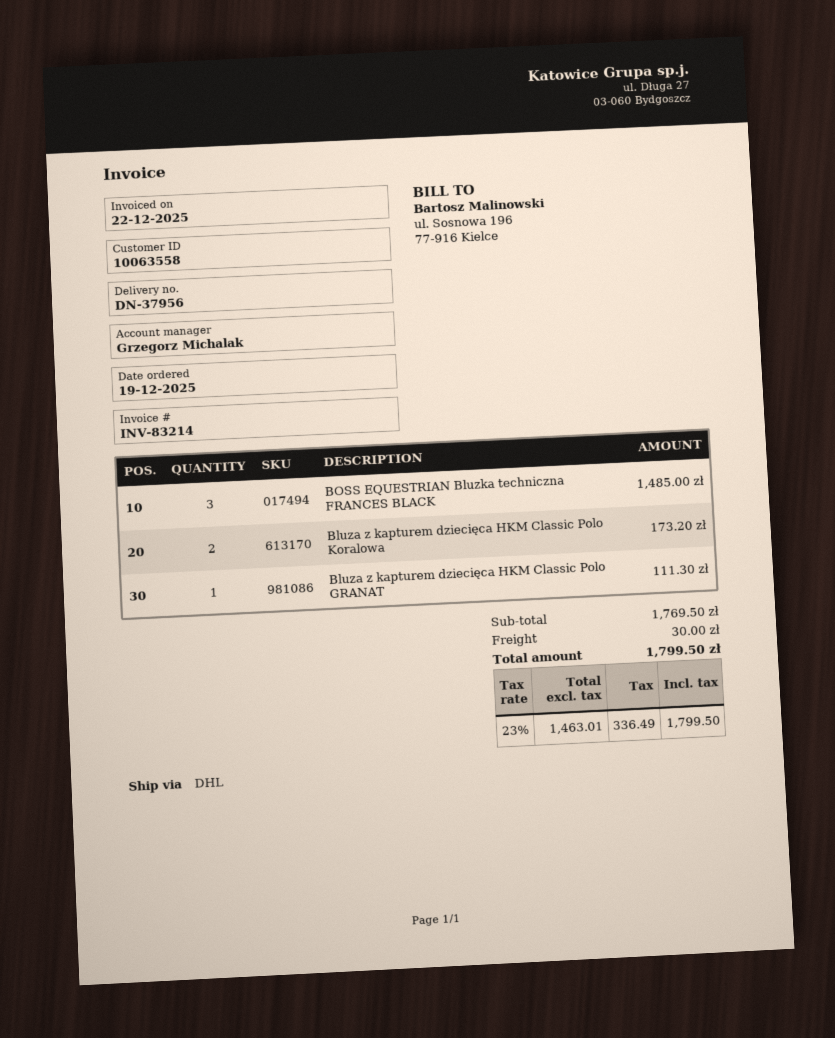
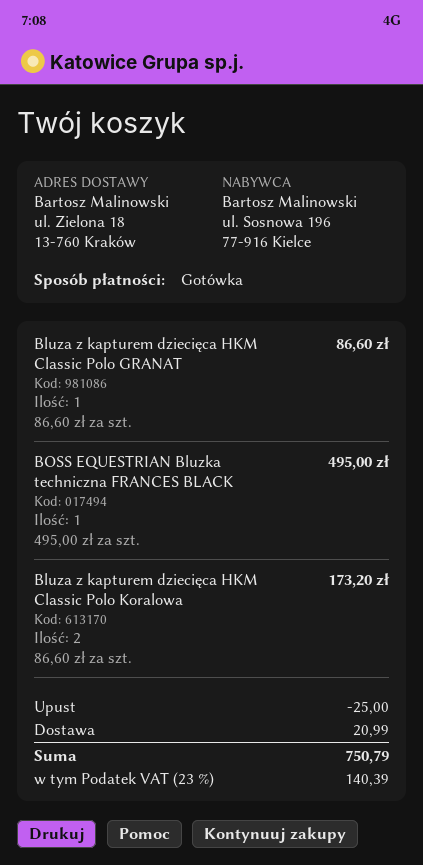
BOSS EQUESTRIAN Bluzka techniczna FRANCES BLACK: 3 for 1485.00 -> 1 for 495.00
Bluza z kapturem dziecięca HKM Classic Polo GRANAT: 1 for 111.30 -> 1 for 86.60
discount: none -> 25.00
shipping: 30.00 -> 20.99
tax: 23% = 336.49 -> 23% = 140.39
total: 1799.50 -> 750.79

